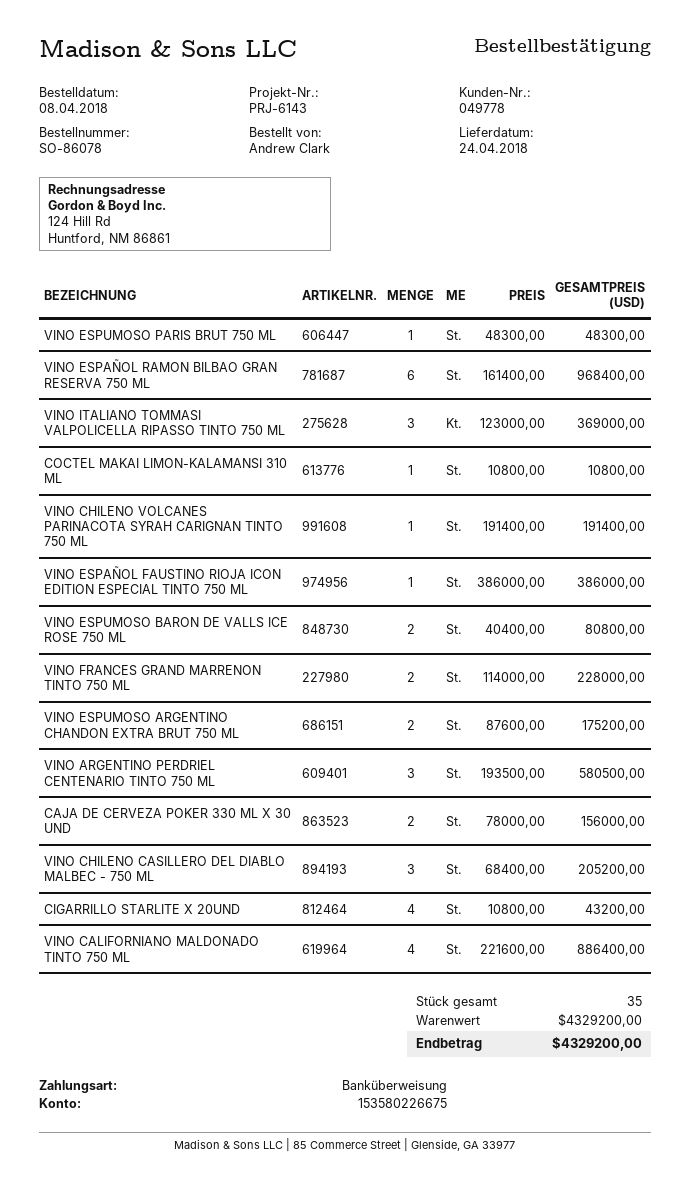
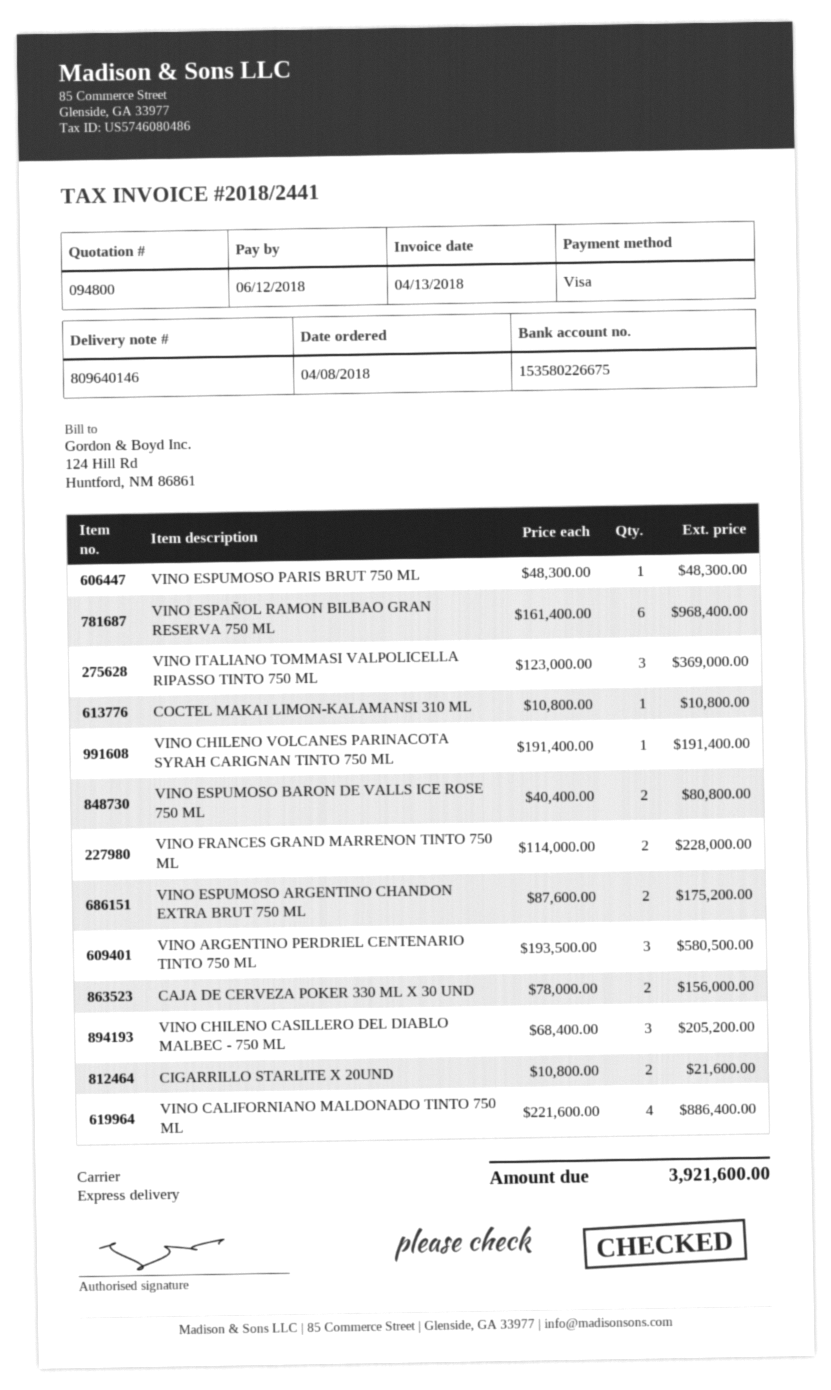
payment method: bank transfer -> Visa
VINO ESPAÑOL FAUSTINO RIOJA ICON EDITION ESPECIAL TINTO 750 ML: 1 x 386000.00 = 386000.00 -> none
CIGARRILLO STARLITE X 20UND: 4 x 10800.00 = 43200.00 -> 2 x 10800.00 = 21600.00
total: 4329200.00 -> 3921600.00

